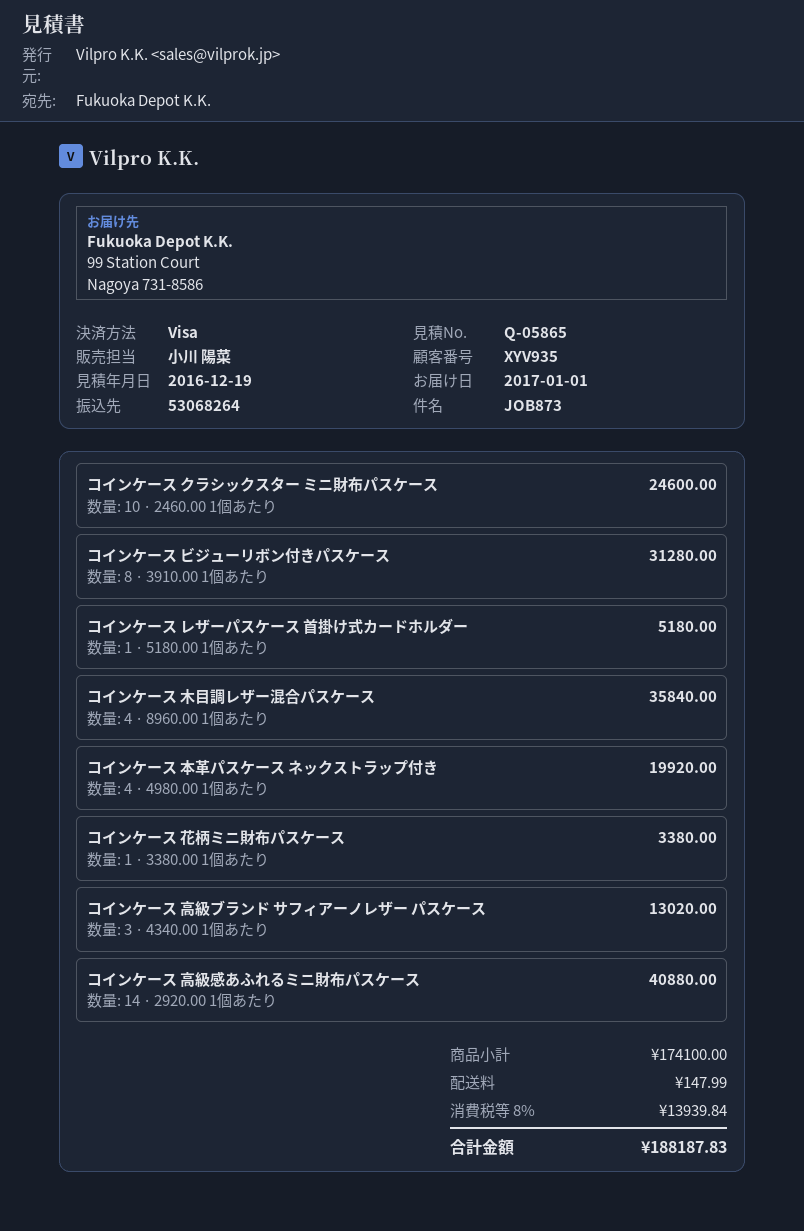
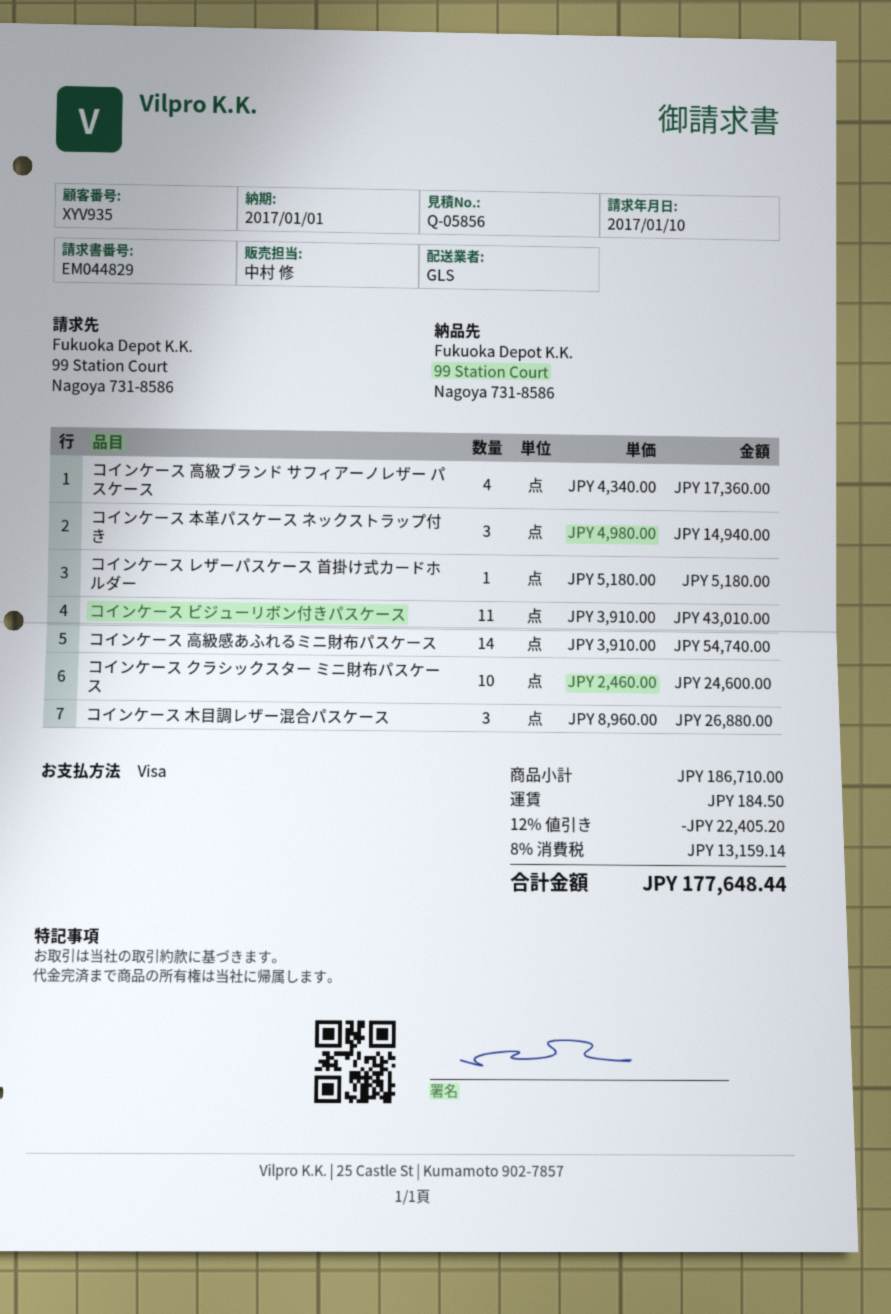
quote number: Q-05865 -> Q-05856
sales rep: 小川 陽菜 -> 中村 修
コインケース ビジューリボン付きパスケース: 8 x 3910.00 = 31280.00 -> 11 x 3910.00 = 43010.00
コインケース 木目調レザー混合パスケース: 4 x 8960.00 = 35840.00 -> 3 x 8960.00 = 26880.00
コインケース 本革パスケース ネックストラップ付き: 4 x 4980.00 = 19920.00 -> 3 x 4980.00 = 14940.00
コインケース 花柄ミニ財布パスケース: 1 x 3380.00 = 3380.00 -> none
コインケース 高級ブランド サフィアーノレザー パスケース: 3 x 4340.00 = 13020.00 -> 4 x 4340.00 = 17360.00
コインケース 高級感あふれるミニ財布パスケース: 14 x 2920.00 = 40880.00 -> 14 x 3910.00 = 54740.00
subtotal: 174100.00 -> 186710.00
discount: none -> 12% = 22405.20
shipping: 147.99 -> 184.50
tax: 8% = 13939.84 -> 8% = 13159.14
total: 188187.83 -> 177648.44

